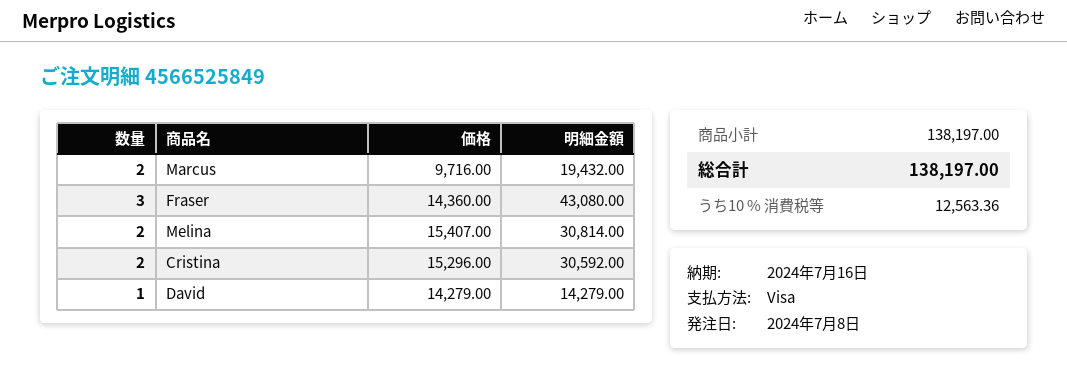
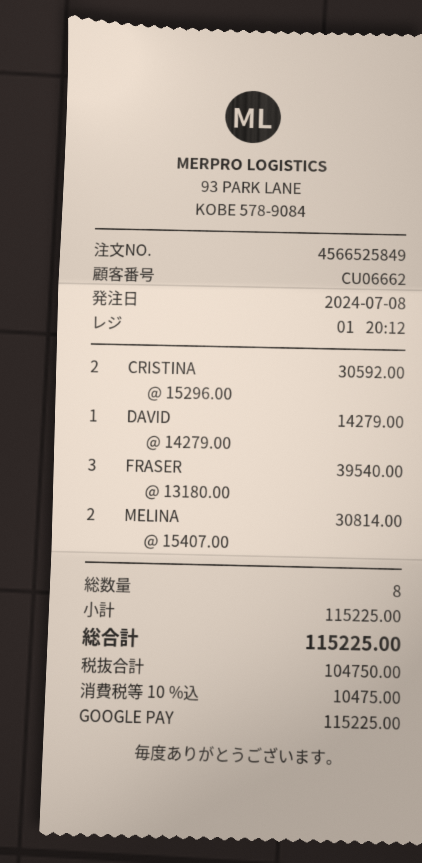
payment method: Visa -> Google Pay
Marcus: 2 x 9716.00 = 19432.00 -> none
Fraser: 3 x 14360.00 = 43080.00 -> 3 x 13180.00 = 39540.00
subtotal: 138197.00 -> 115225.00
tax: 10% = 12563.36 -> 10% = 10475.00
total: 138197.00 -> 115225.00

